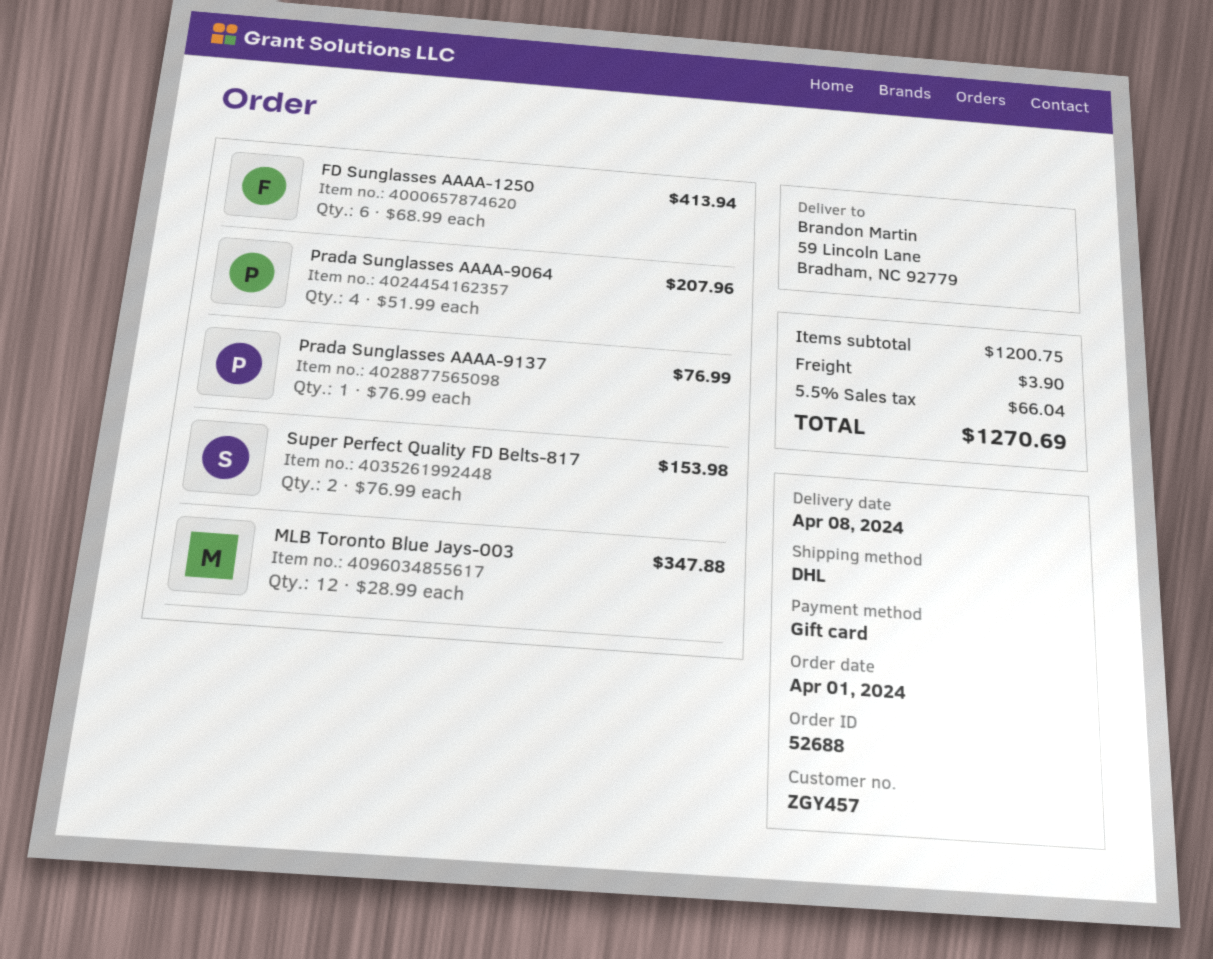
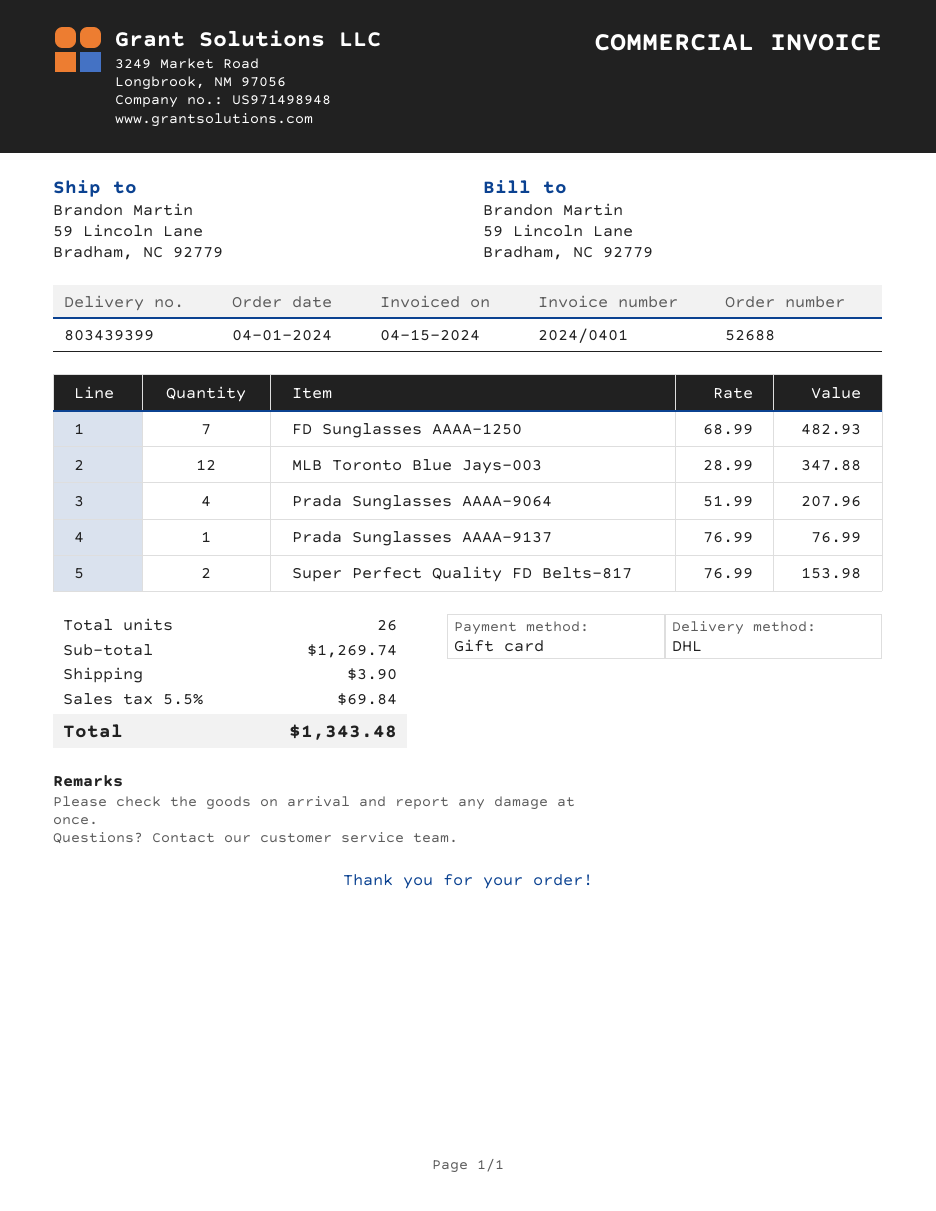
FD Sunglasses AAAA-1250: 6 x 68.99 = 413.94 -> 7 x 68.99 = 482.93
subtotal: 1200.75 -> 1269.74
tax: 5.5% = 66.04 -> 5.5% = 69.84
total: 1270.69 -> 1343.48

